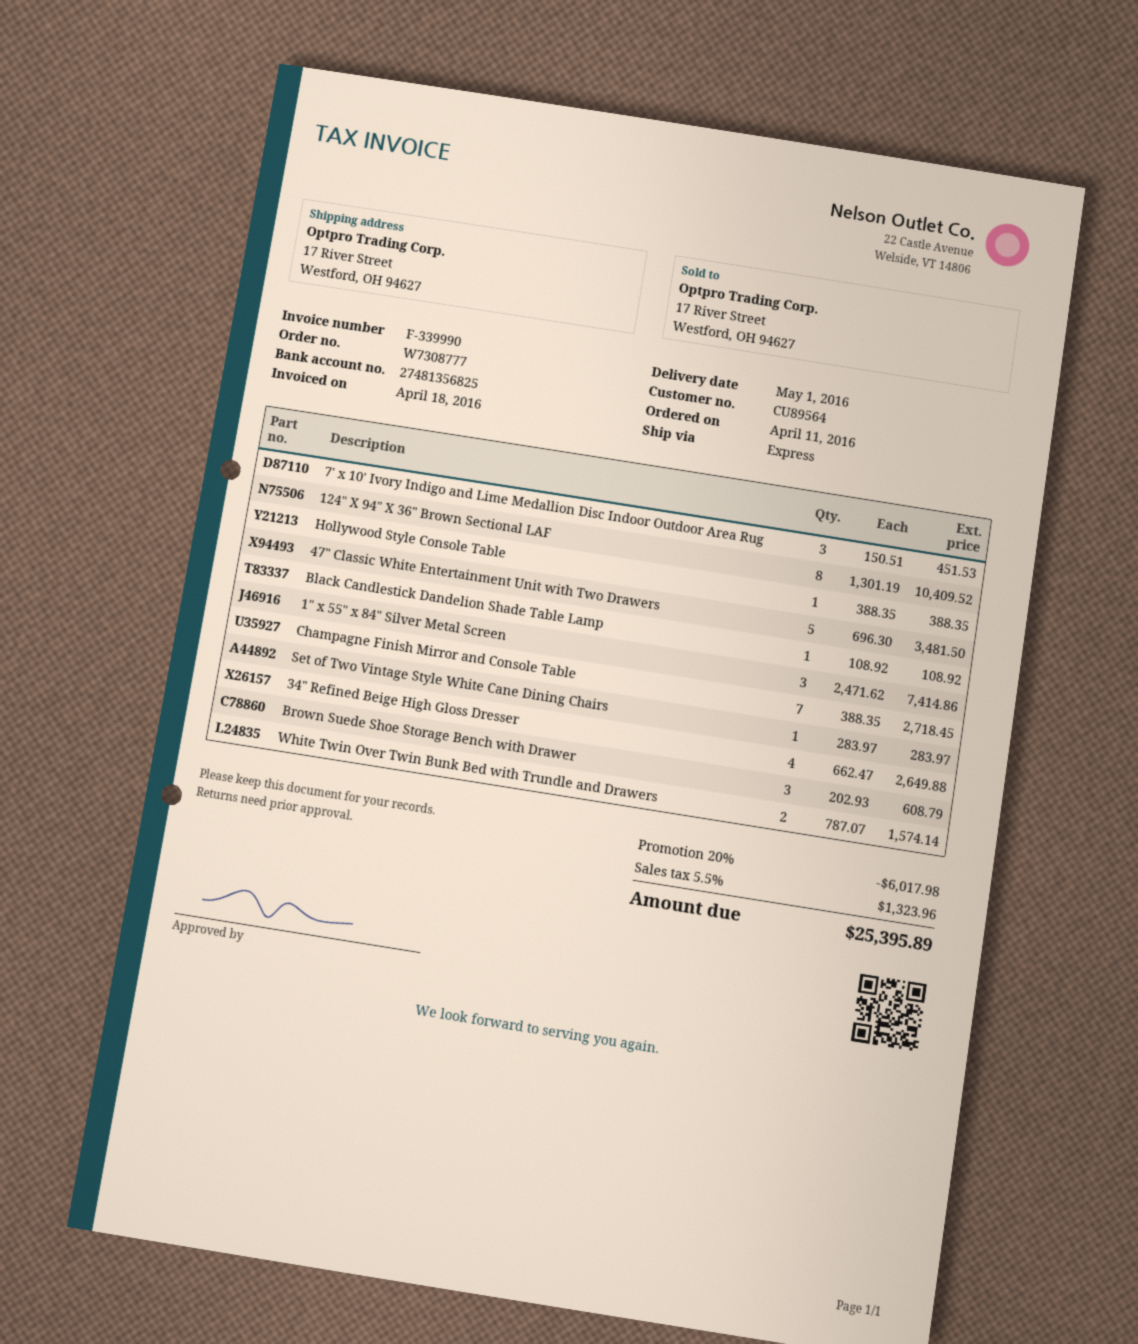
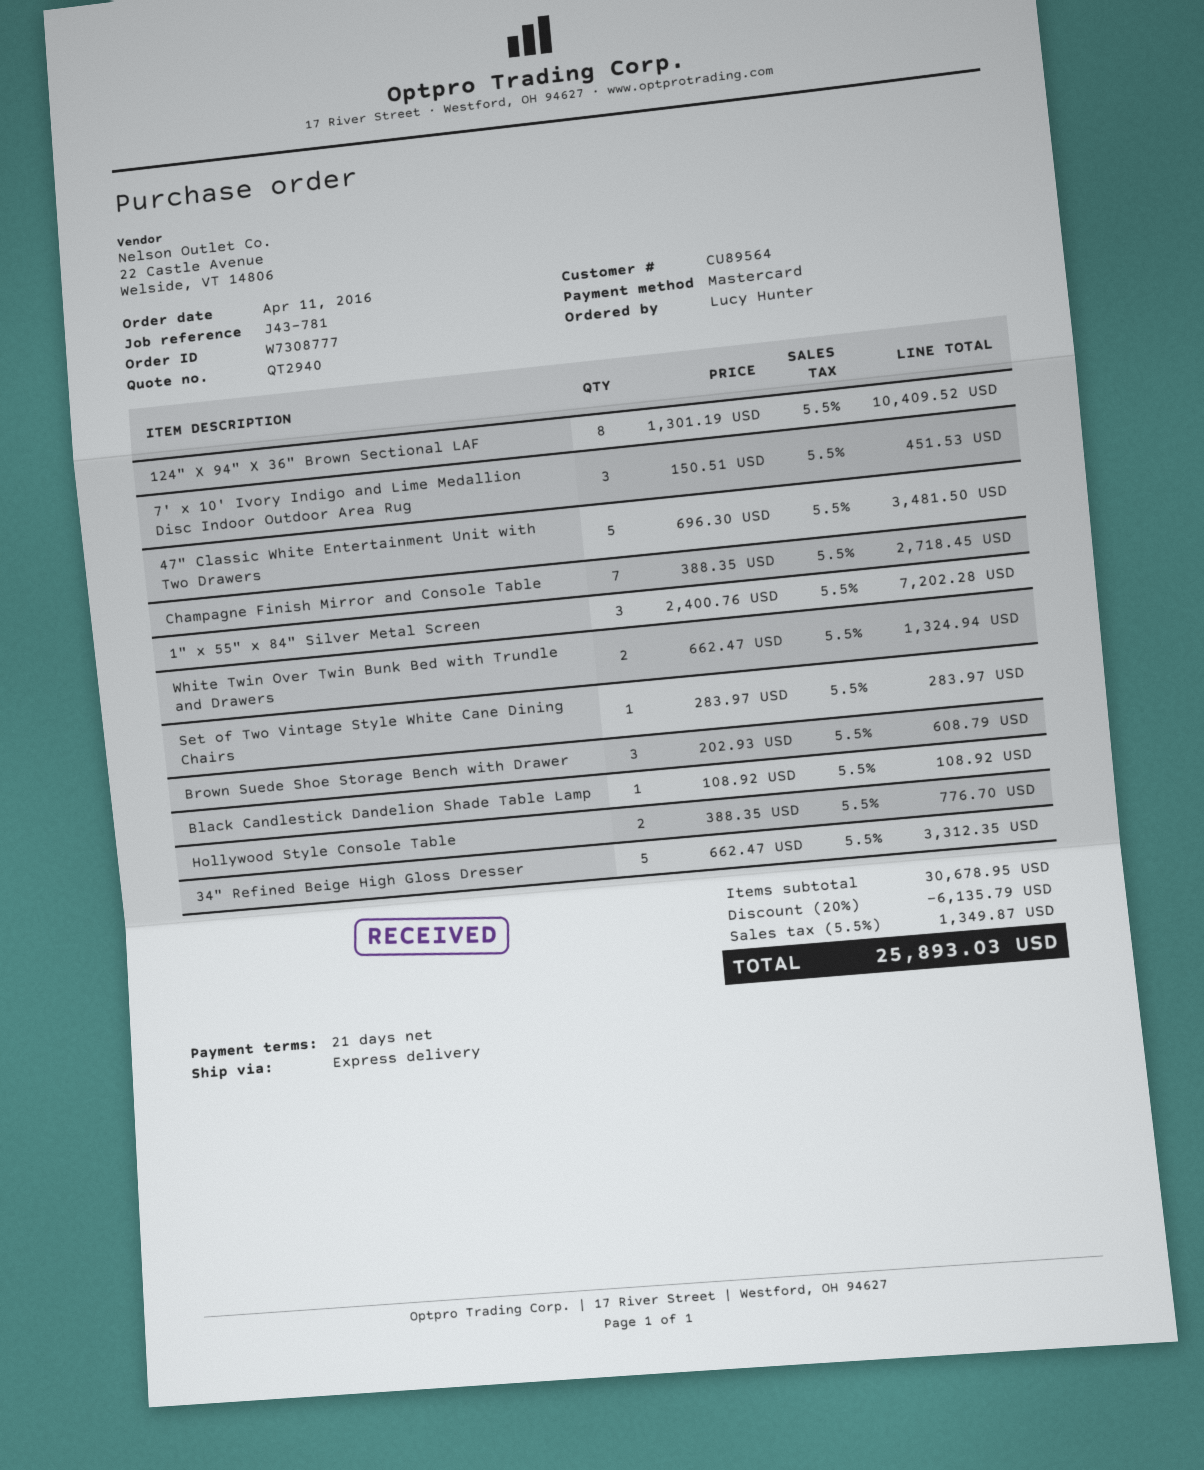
Hollywood Style Console Table: 1 x 388.35 = 388.35 -> 2 x 388.35 = 776.70
1" x 55" x 84" Silver Metal Screen: 3 x 2471.62 = 7414.86 -> 3 x 2400.76 = 7202.28
34" Refined Beige High Gloss Dresser: 4 x 662.47 = 2649.88 -> 5 x 662.47 = 3312.35
White Twin Over Twin Bunk Bed with Trundle and Drawers: 2 x 787.07 = 1574.14 -> 2 x 662.47 = 1324.94
discount: 20% = 6017.98 -> 20% = 6135.79
tax: 5.5% = 1323.96 -> 5.5% = 1349.87
total: 25395.89 -> 25893.03

